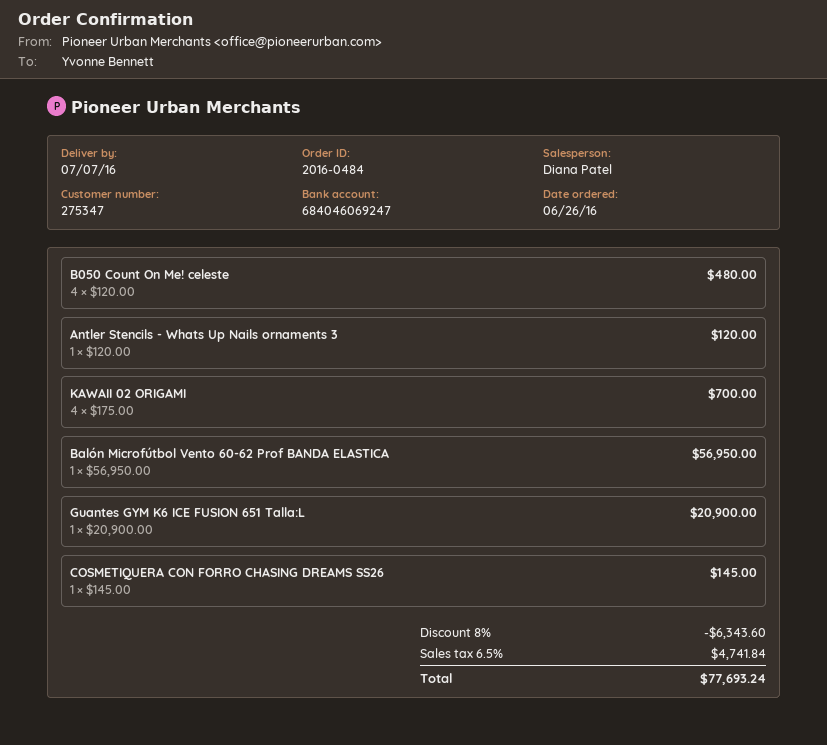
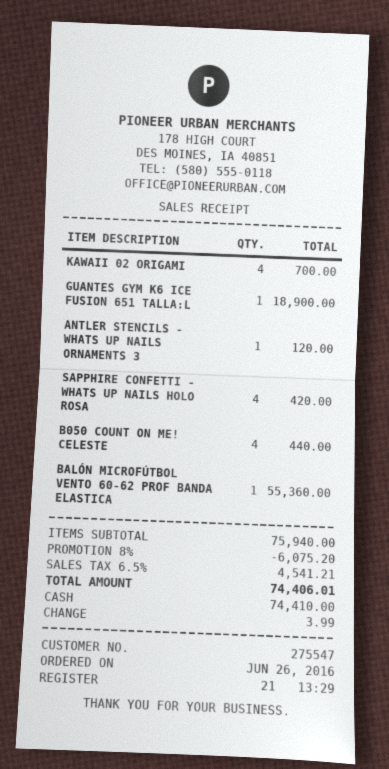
customer number: 275347 -> 275547
B050 Count On Me! celeste: 4 for 480.00 -> 4 for 440.00
Balón Microfútbol Vento 60-62 Prof BANDA ELASTICA: 1 for 56950.00 -> 1 for 55360.00
Guantes GYM K6 ICE FUSION 651 Talla:L: 1 for 20900.00 -> 1 for 18900.00
COSMETIQUERA CON FORRO CHASING DREAMS SS26: 1 for 145.00 -> none
SAPPHIRE CONFETTI - WHATS UP NAILS HOLO ROSA: none -> 4 for 420.00
discount: 8% = 6343.60 -> 8% = 6075.20
tax: 6.5% = 4741.84 -> 6.5% = 4541.21
total: 77693.24 -> 74406.01

